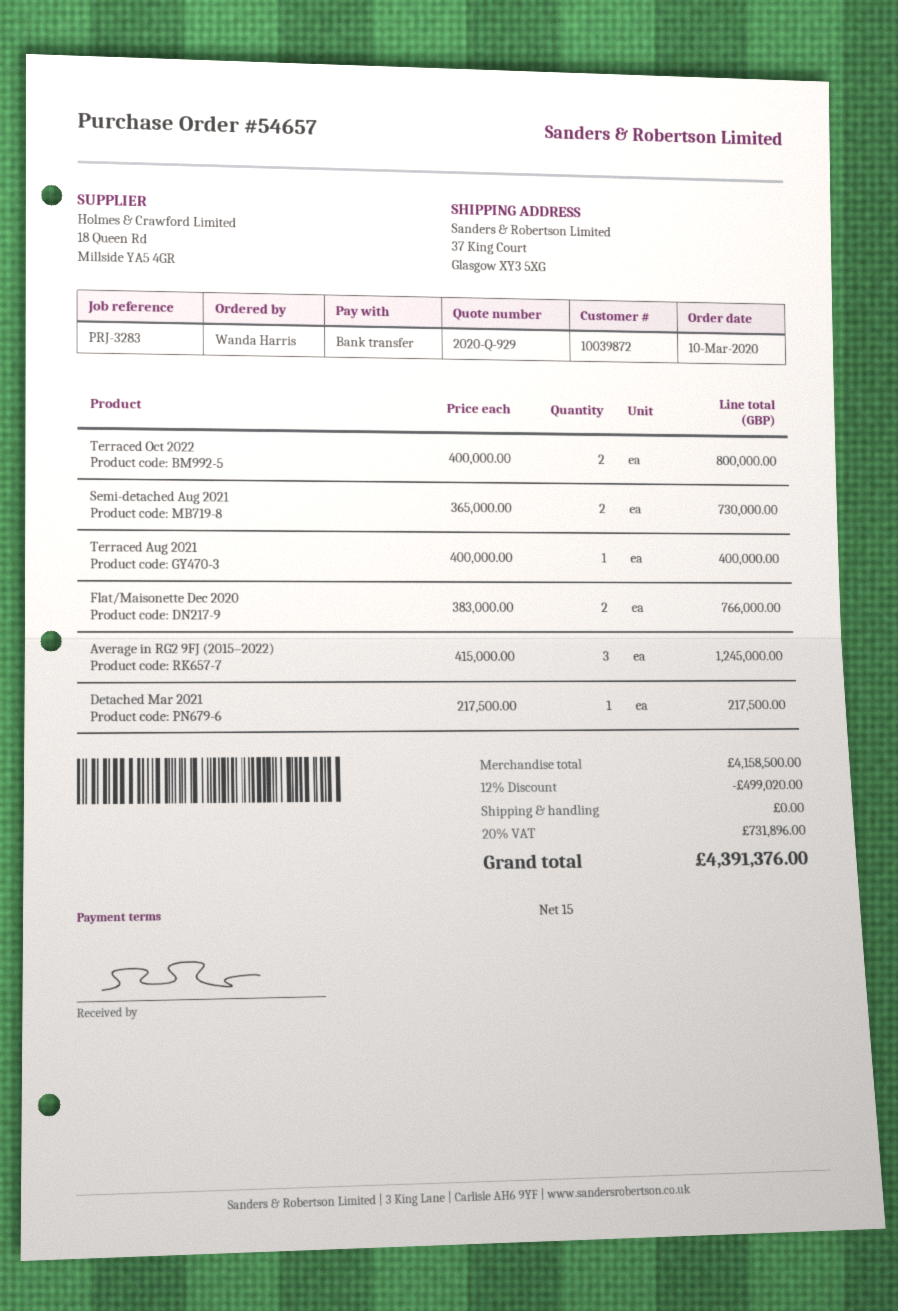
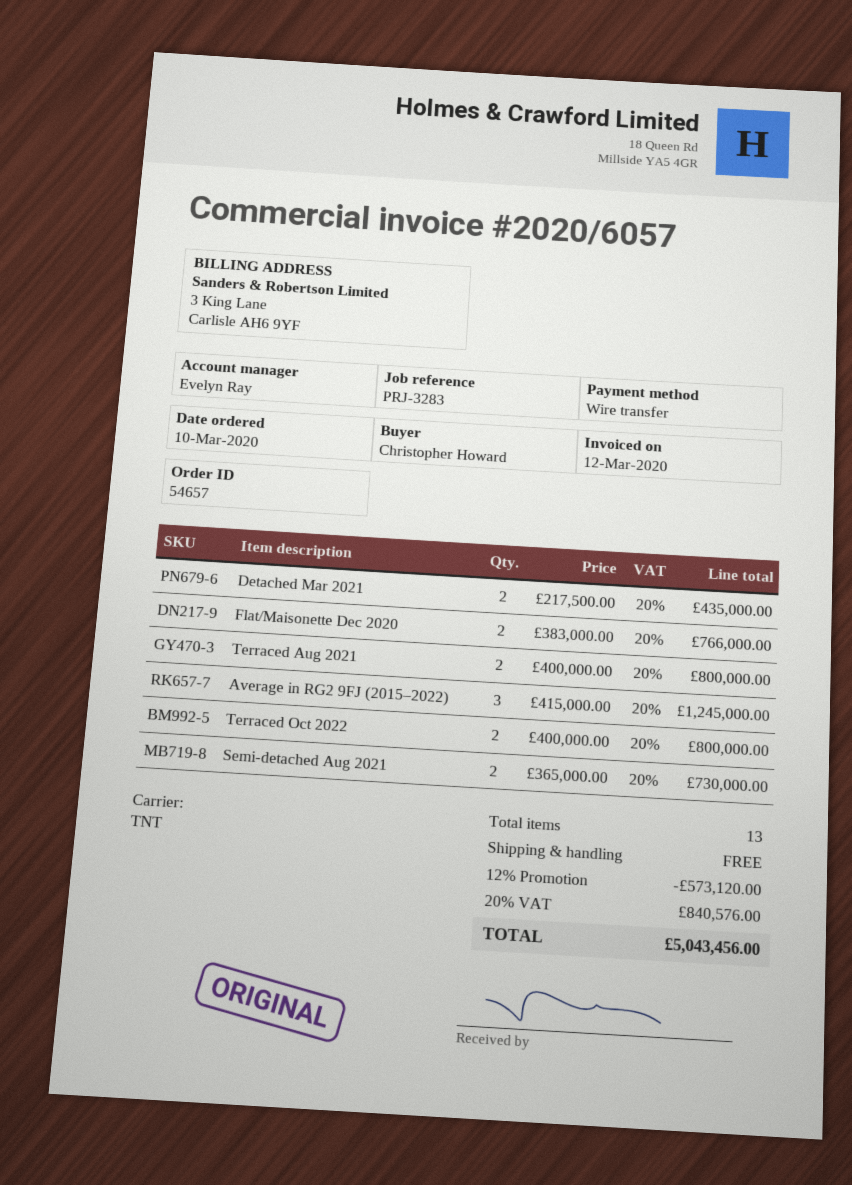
ordered by: Wanda Harris -> Christopher Howard
Terraced Aug 2021: 1 x 400000.00 = 400000.00 -> 2 x 400000.00 = 800000.00
Detached Mar 2021: 1 x 217500.00 = 217500.00 -> 2 x 217500.00 = 435000.00
discount: 12% = 499020.00 -> 12% = 573120.00
tax: 20% = 731896.00 -> 20% = 840576.00
total: 4391376.00 -> 5043456.00

